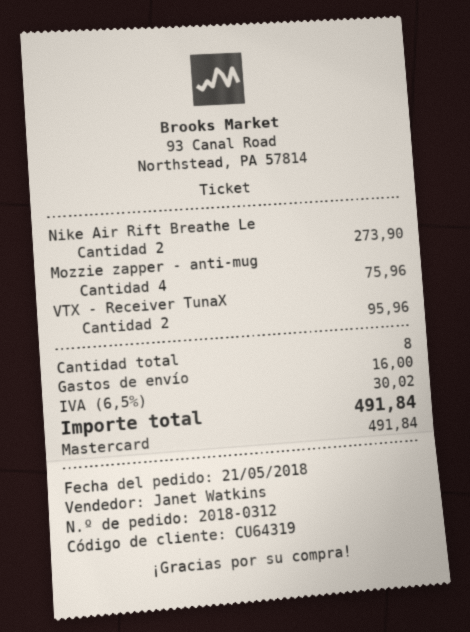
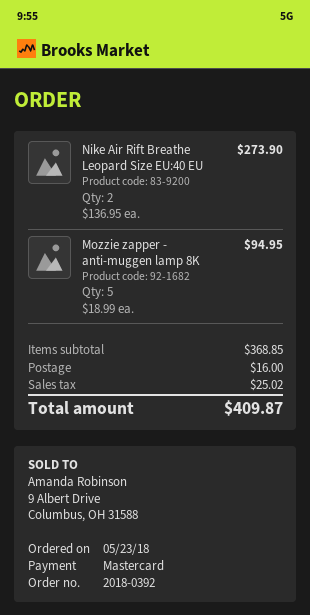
order number: 2018-0312 -> 2018-0392
order date: 2018-05-21 -> 2018-05-23
Mozzie zapper - anti-mug: 4 for 75.96 -> 5 for 94.95
VTX - Receiver TunaX: 2 for 95.96 -> none
tax: 30.02 -> 25.02
total: 491.84 -> 409.87

